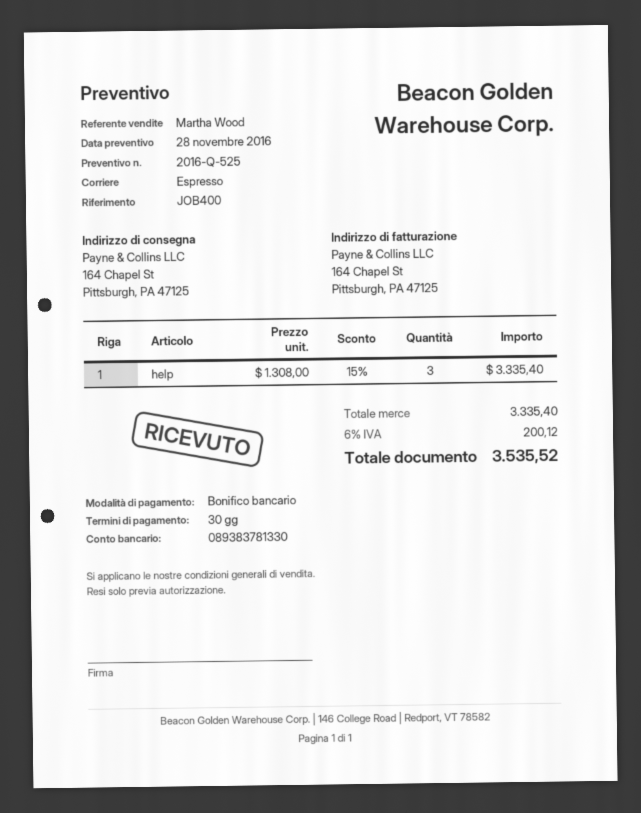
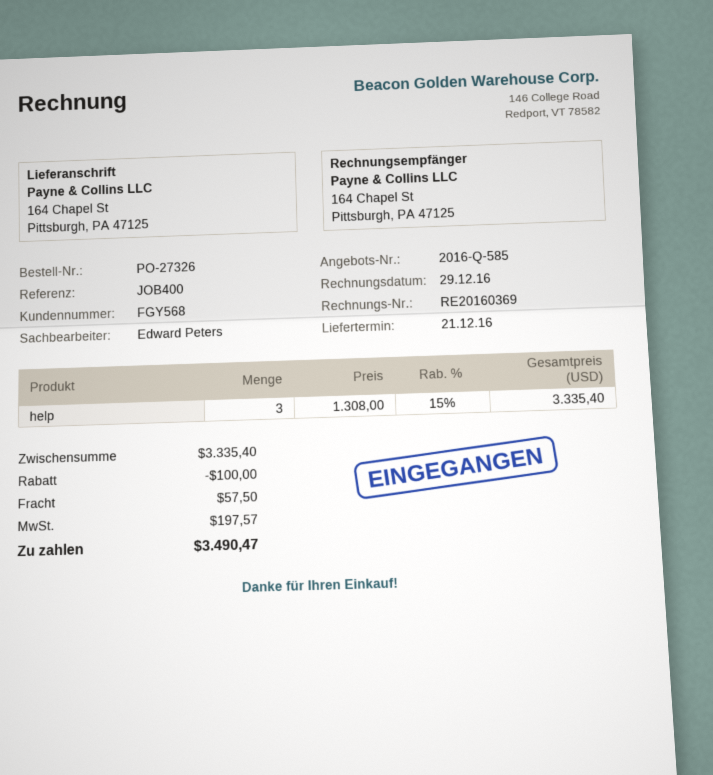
quote number: 2016-Q-525 -> 2016-Q-585
sales rep: Martha Wood -> Edward Peters
discount: none -> 100.00
shipping: none -> 57.50
tax: 200.12 -> 197.57
total: 3535.52 -> 3490.47

